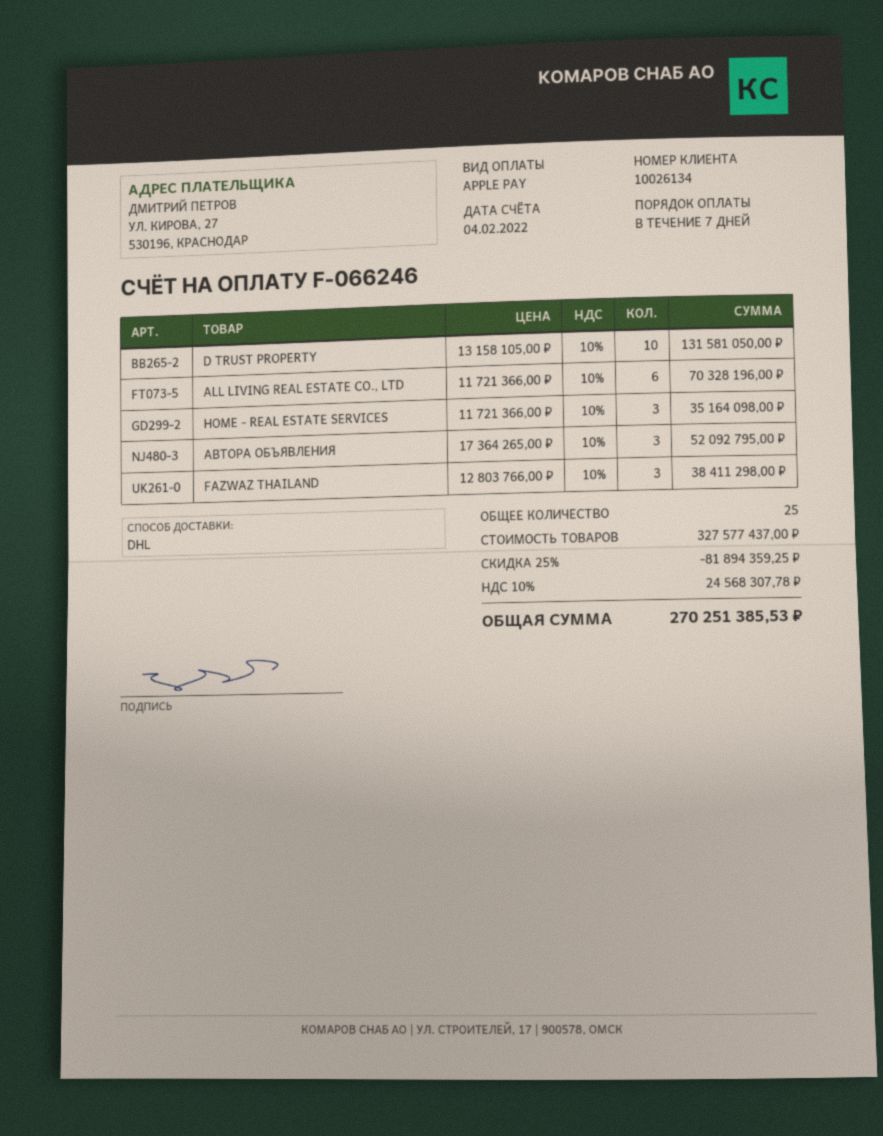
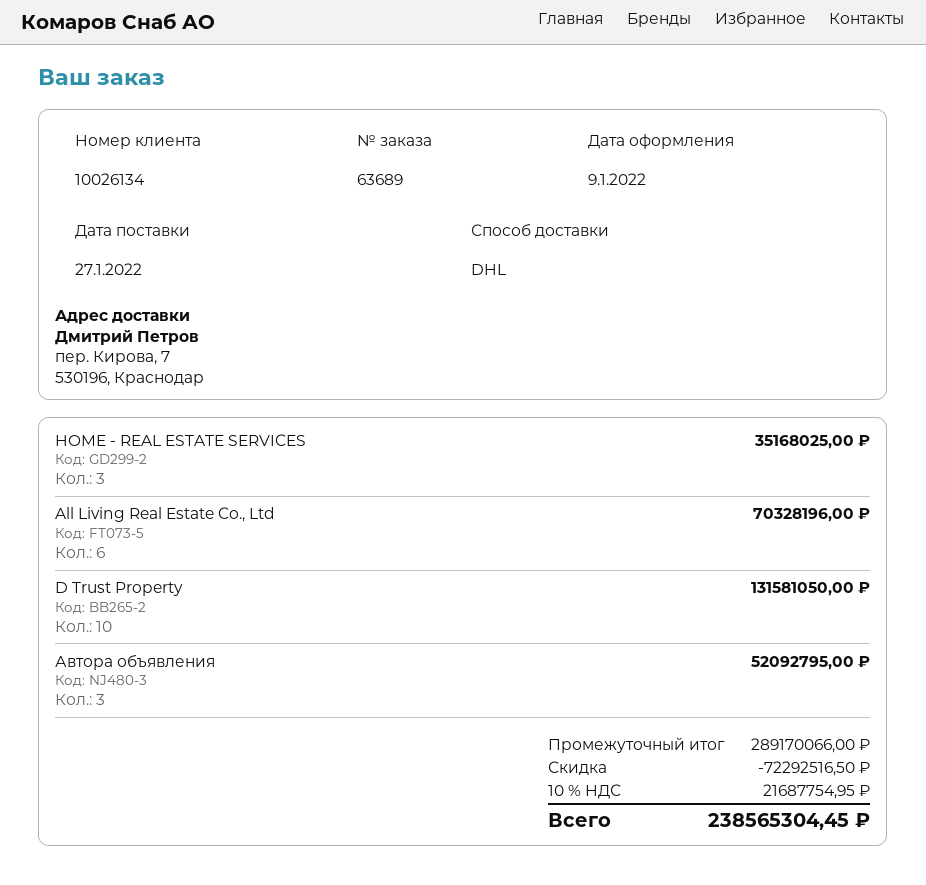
HOME - REAL ESTATE SERVICES: 3 for 35164098.00 -> 3 for 35168025.00
FAZWAZ THAILAND: 3 for 38411298.00 -> none
subtotal: 327577437.00 -> 289170066.00
discount: 81894359.25 -> 72292516.50
tax: 10% = 24568307.78 -> 10% = 21687754.95
total: 270251385.53 -> 238565304.45

